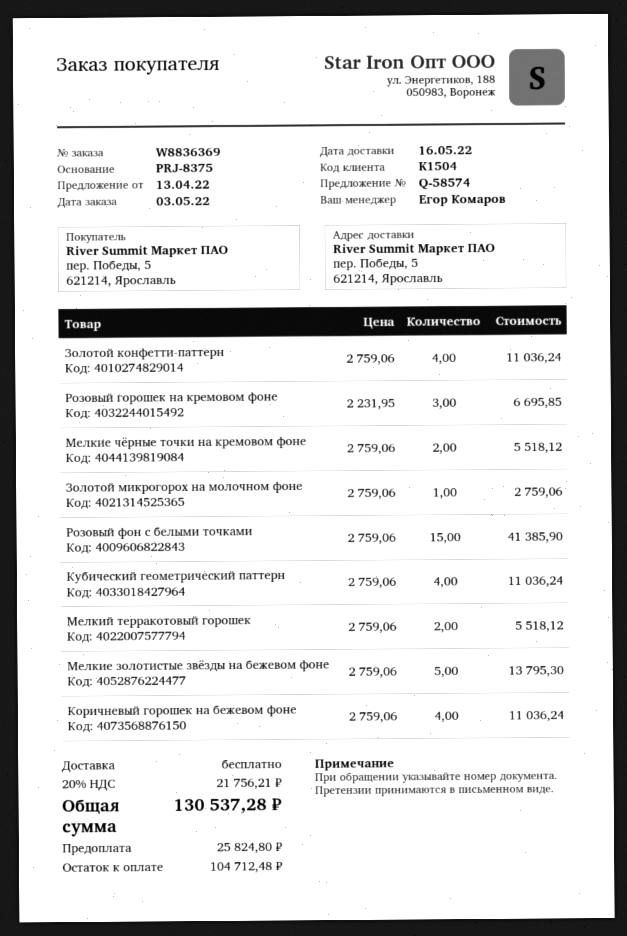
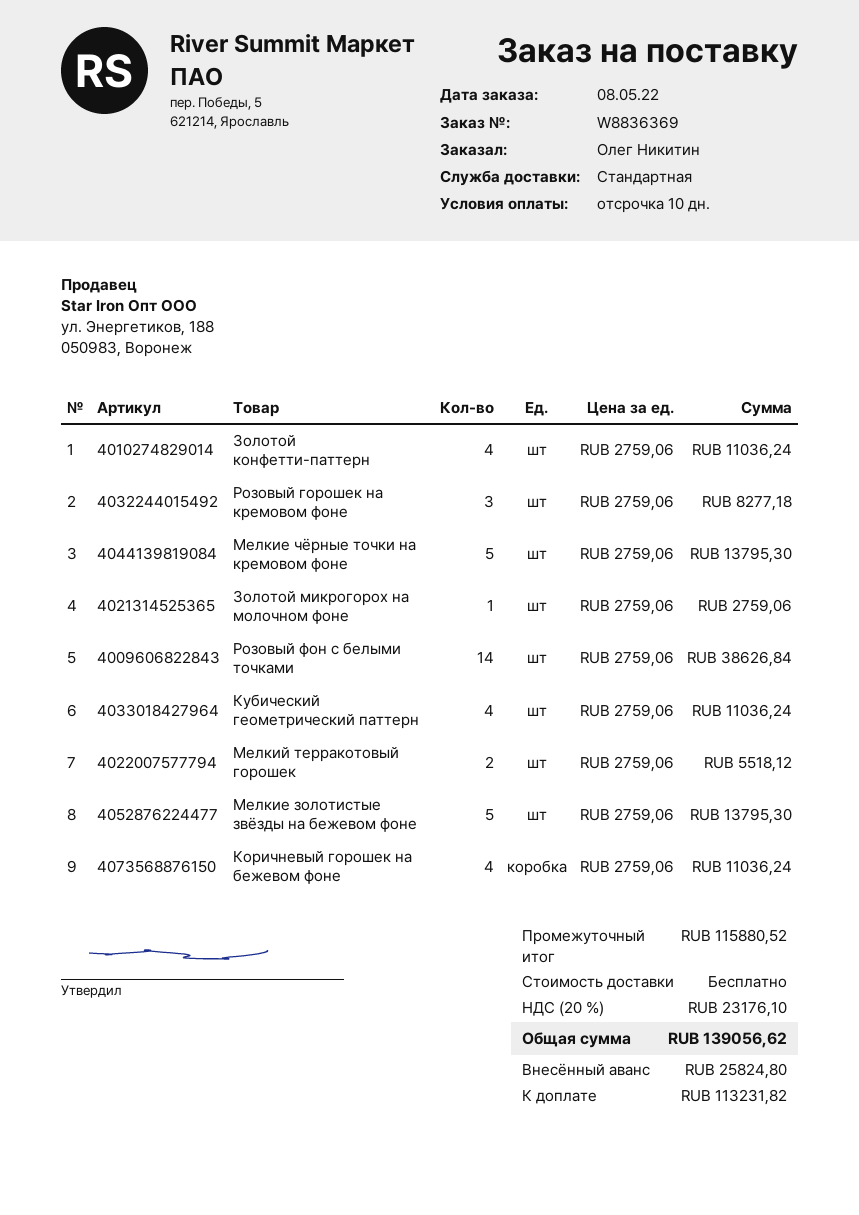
order date: 2022-05-03 -> 2022-05-08
Розовый горошек на кремовом фоне: 3 x 2231.95 = 6695.85 -> 3 x 2759.06 = 8277.18
Мелкие чёрные точки на кремовом фоне: 2 x 2759.06 = 5518.12 -> 5 x 2759.06 = 13795.30
Розовый фон с белыми точками: 15 x 2759.06 = 41385.90 -> 14 x 2759.06 = 38626.84
tax: 20% = 21756.21 -> 20% = 23176.10
total: 130537.28 -> 139056.62
balance: 104712.48 -> 113231.82

